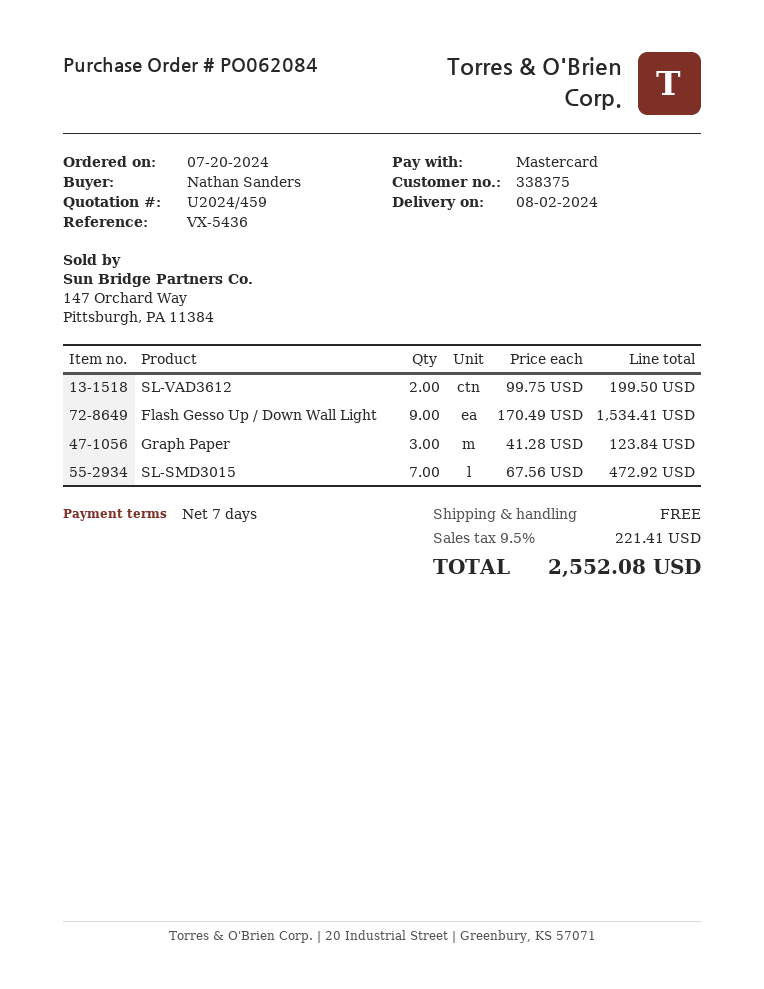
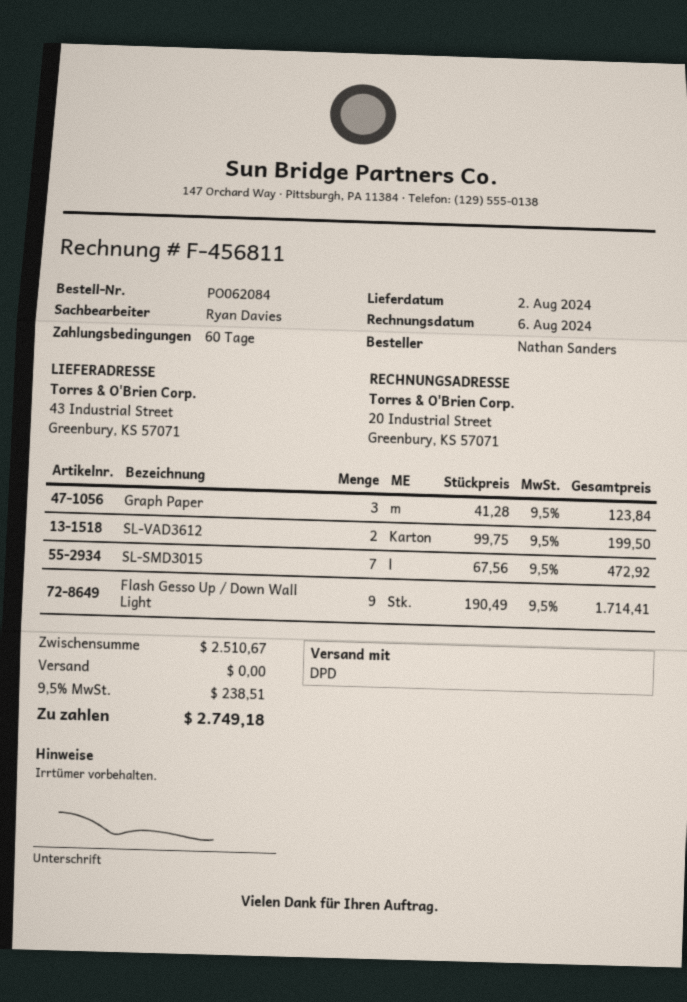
payment terms: 7 days -> 60 days
Flash Gesso Up / Down Wall Light: 9 x 170.49 = 1534.41 -> 9 x 190.49 = 1714.41
tax: 9.5% = 221.41 -> 9.5% = 238.51
total: 2552.08 -> 2749.18

